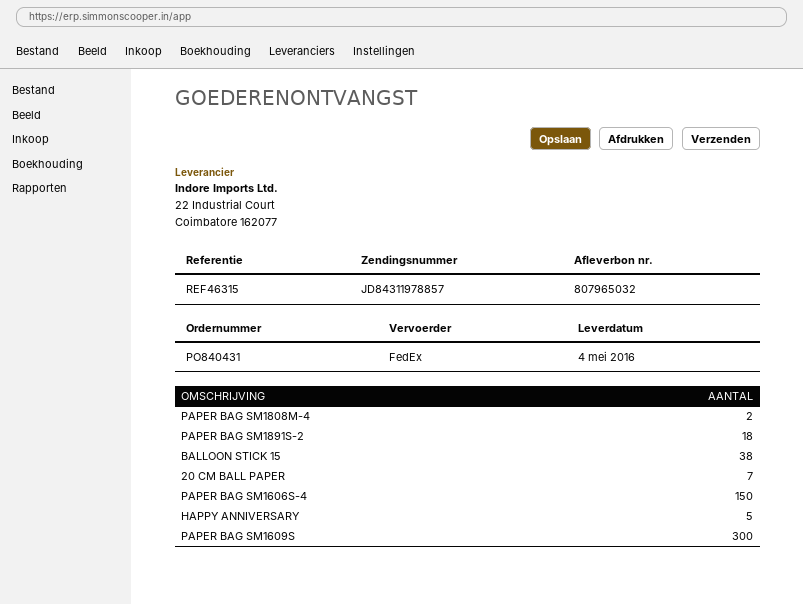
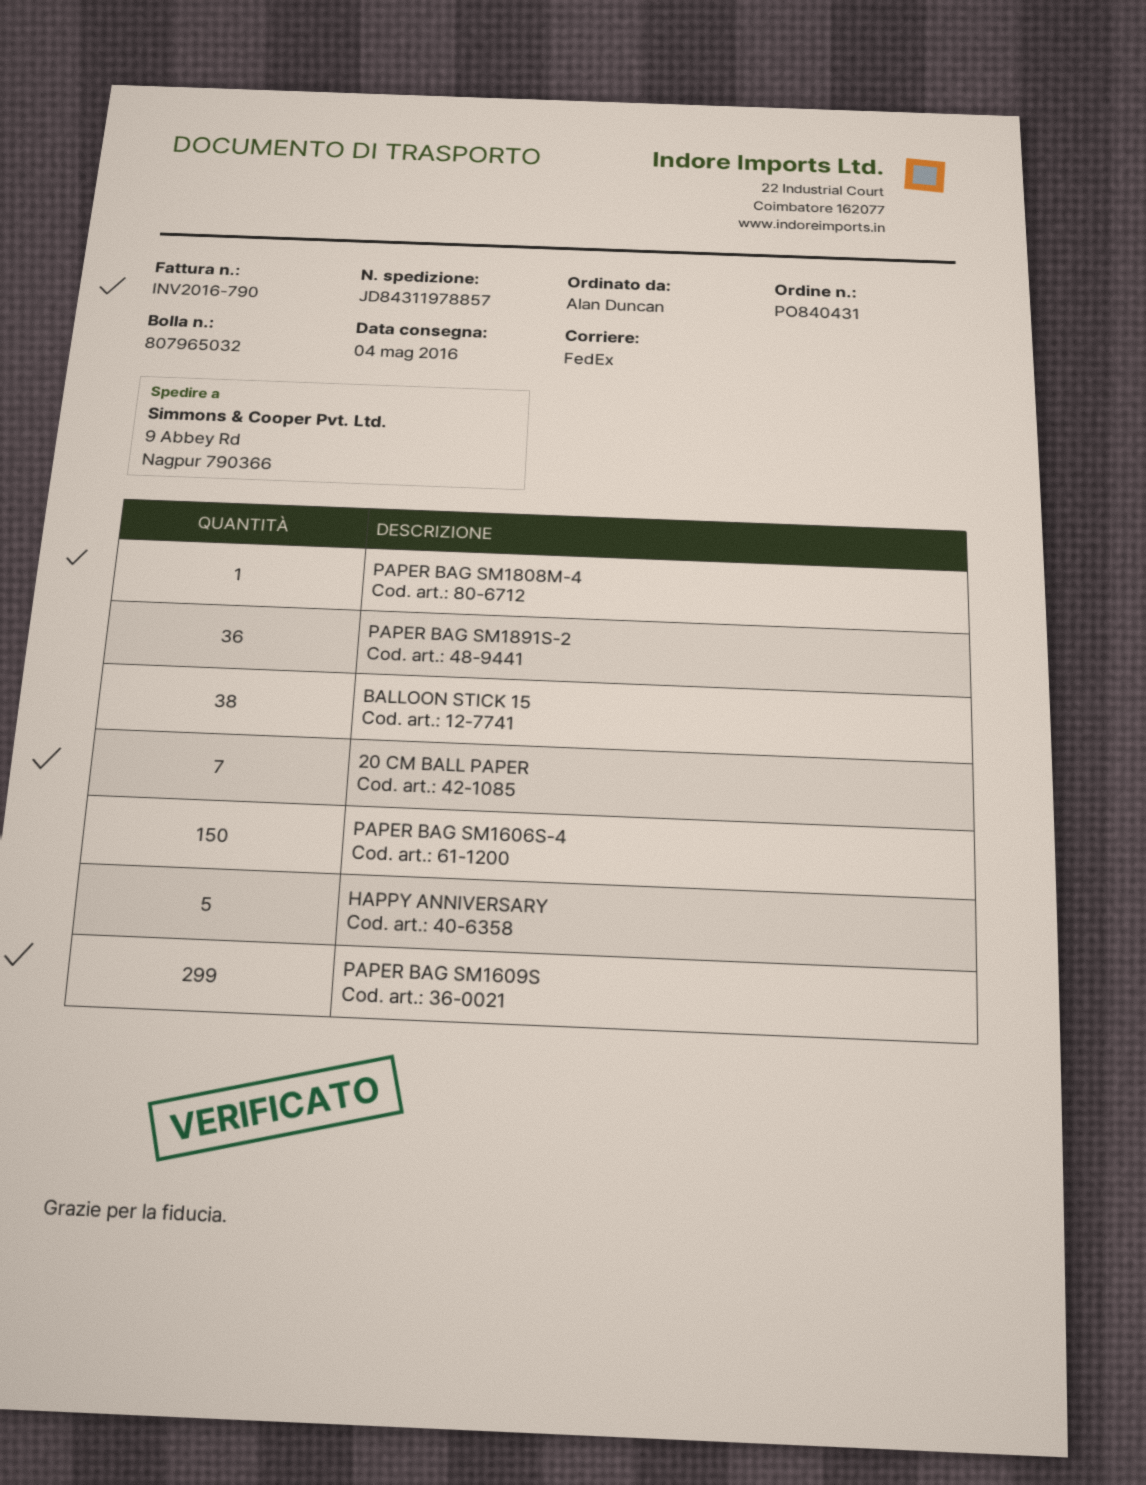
PAPER BAG SM1808M-4: 2 -> 1
PAPER BAG SM1891S-2: 18 -> 36
PAPER BAG SM1609S: 300 -> 299

